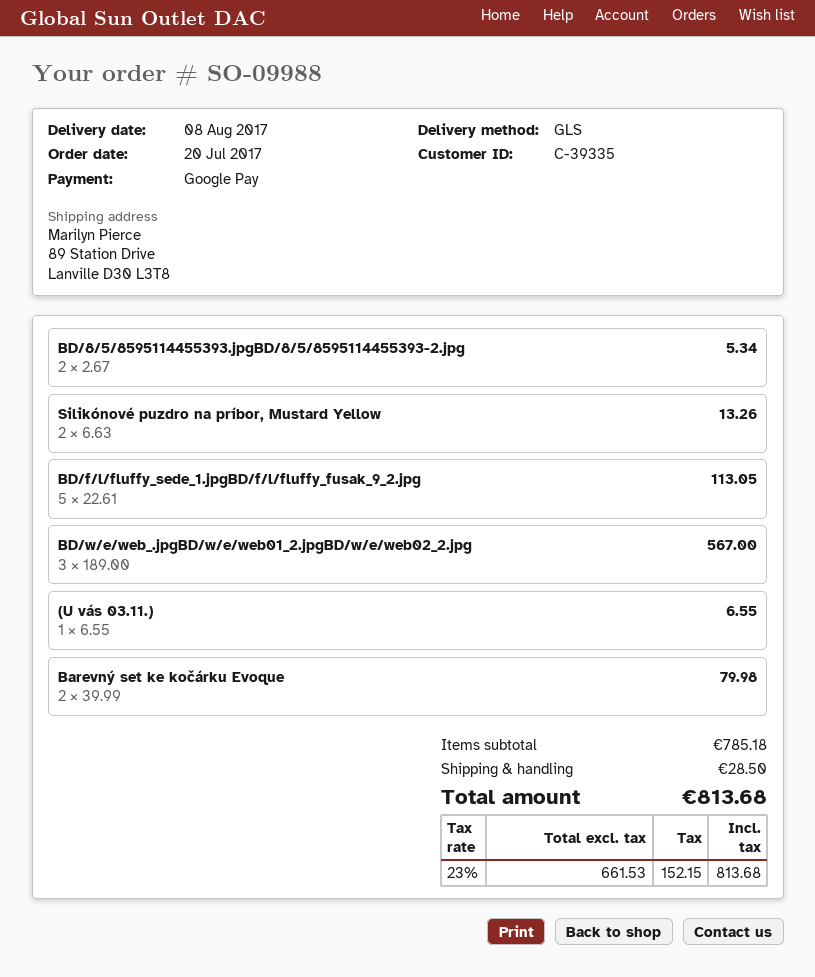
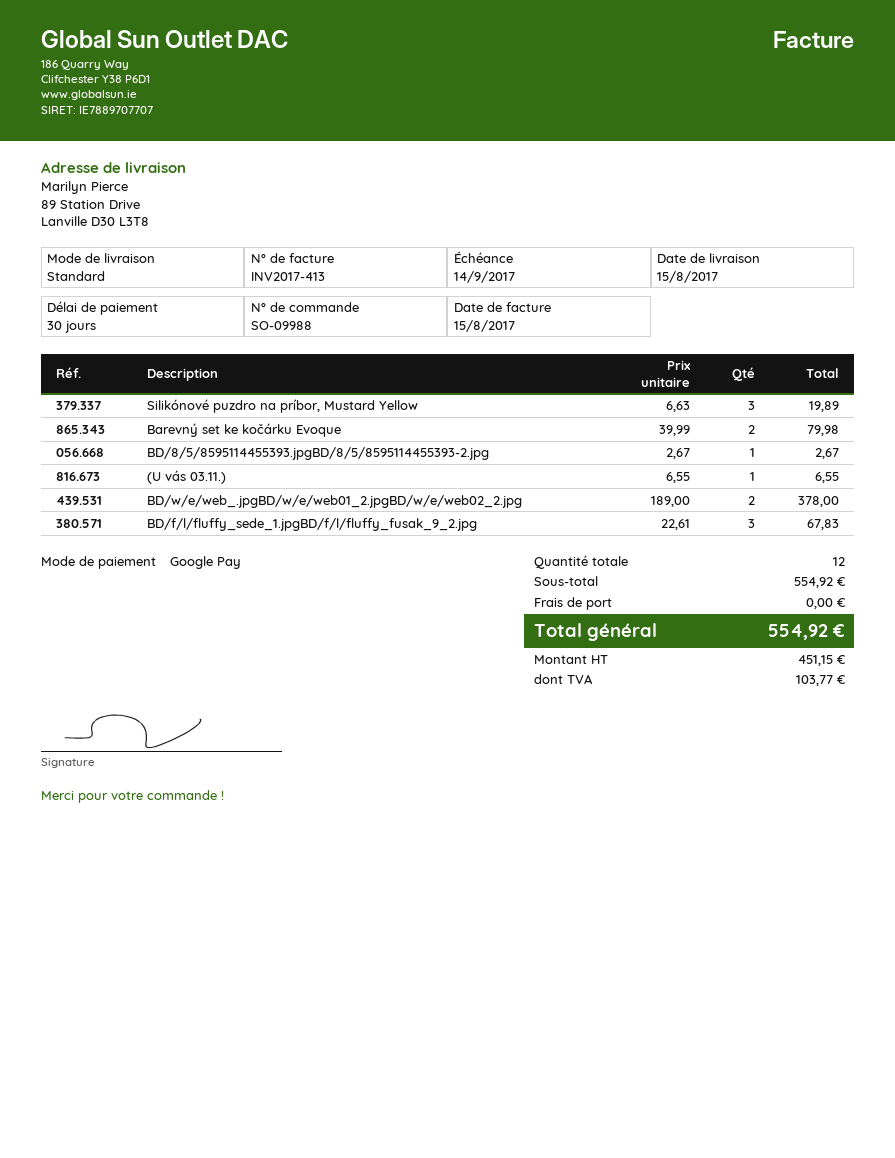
delivery date: 2017-08-08 -> 2017-08-15
shipping method: GLS -> standard
BD/8/5/8595114455393.jpgBD/8/5/8595114455393-2.jpg: 2 x 2.67 = 5.34 -> 1 x 2.67 = 2.67
Silikónové puzdro na príbor, Mustard Yellow: 2 x 6.63 = 13.26 -> 3 x 6.63 = 19.89
BD/f/l/fluffy_sede_1.jpgBD/f/l/fluffy_fusak_9_2.jpg: 5 x 22.61 = 113.05 -> 3 x 22.61 = 67.83
BD/w/e/web_.jpgBD/w/e/web01_2.jpgBD/w/e/web02_2.jpg: 3 x 189.00 = 567.00 -> 2 x 189.00 = 378.00
subtotal: 785.18 -> 554.92
shipping: 28.50 -> 0.00
net: 661.53 -> 451.15
tax: 152.15 -> 103.77
total: 813.68 -> 554.92

